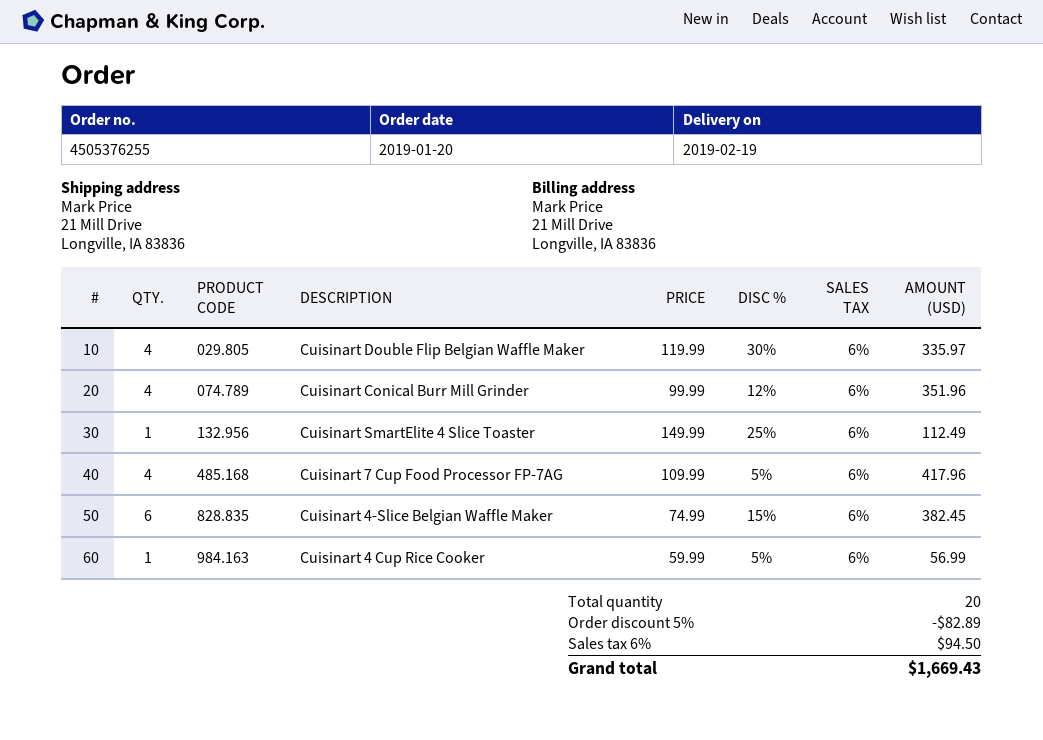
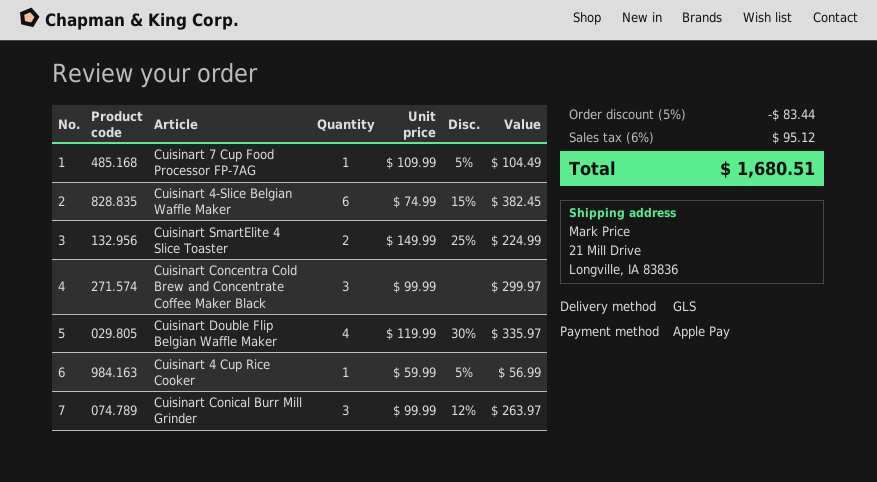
Cuisinart Conical Burr Mill Grinder: 4 x 99.99 - 12% = 351.96 -> 3 x 99.99 - 12% = 263.97
Cuisinart SmartElite 4 Slice Toaster: 1 x 149.99 - 25% = 112.49 -> 2 x 149.99 - 25% = 224.99
Cuisinart 7 Cup Food Processor FP-7AG: 4 x 109.99 - 5% = 417.96 -> 1 x 109.99 - 5% = 104.49
Cuisinart Concentra Cold Brew and Concentrate Coffee Maker Black: none -> 3 x 99.99 = 299.97
discount: 5% = 82.89 -> 5% = 83.44
tax: 6% = 94.50 -> 6% = 95.12
total: 1669.43 -> 1680.51

